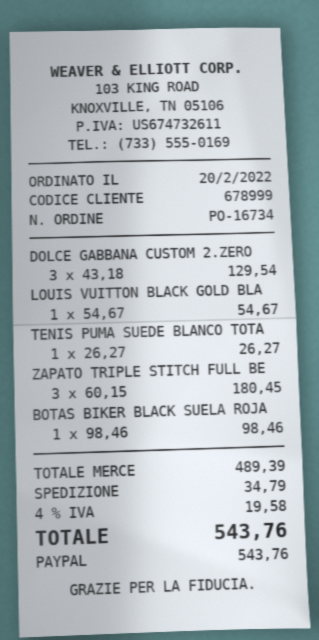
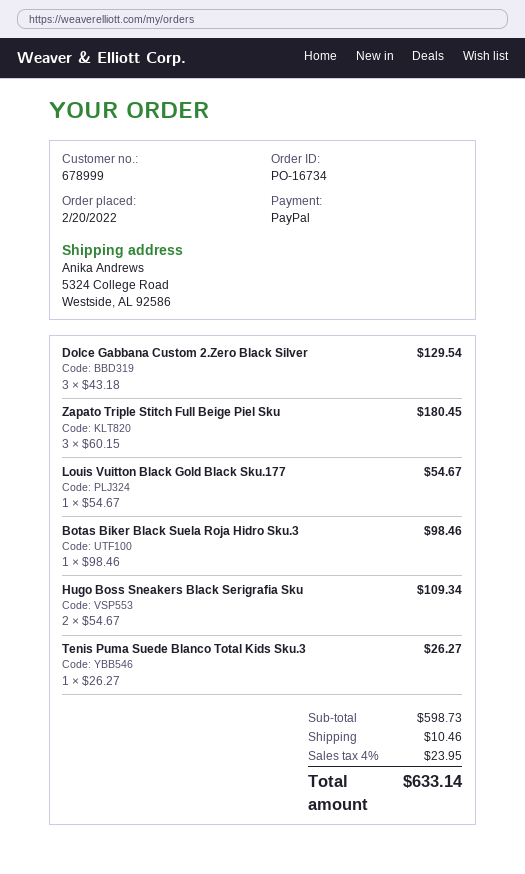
Hugo Boss Sneakers Black Serigrafia Sku: none -> 2 x 54.67 = 109.34
subtotal: 489.39 -> 598.73
shipping: 34.79 -> 10.46
tax: 4% = 19.58 -> 4% = 23.95
total: 543.76 -> 633.14

